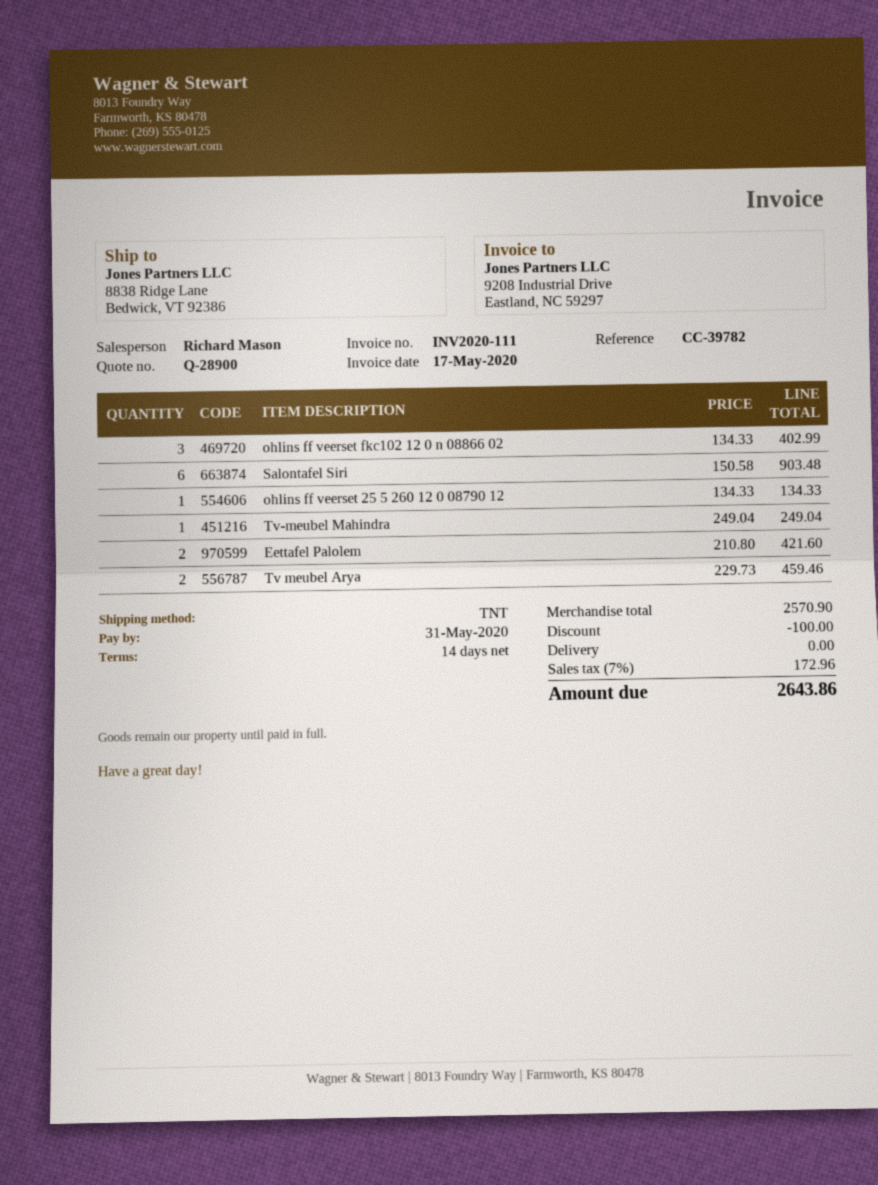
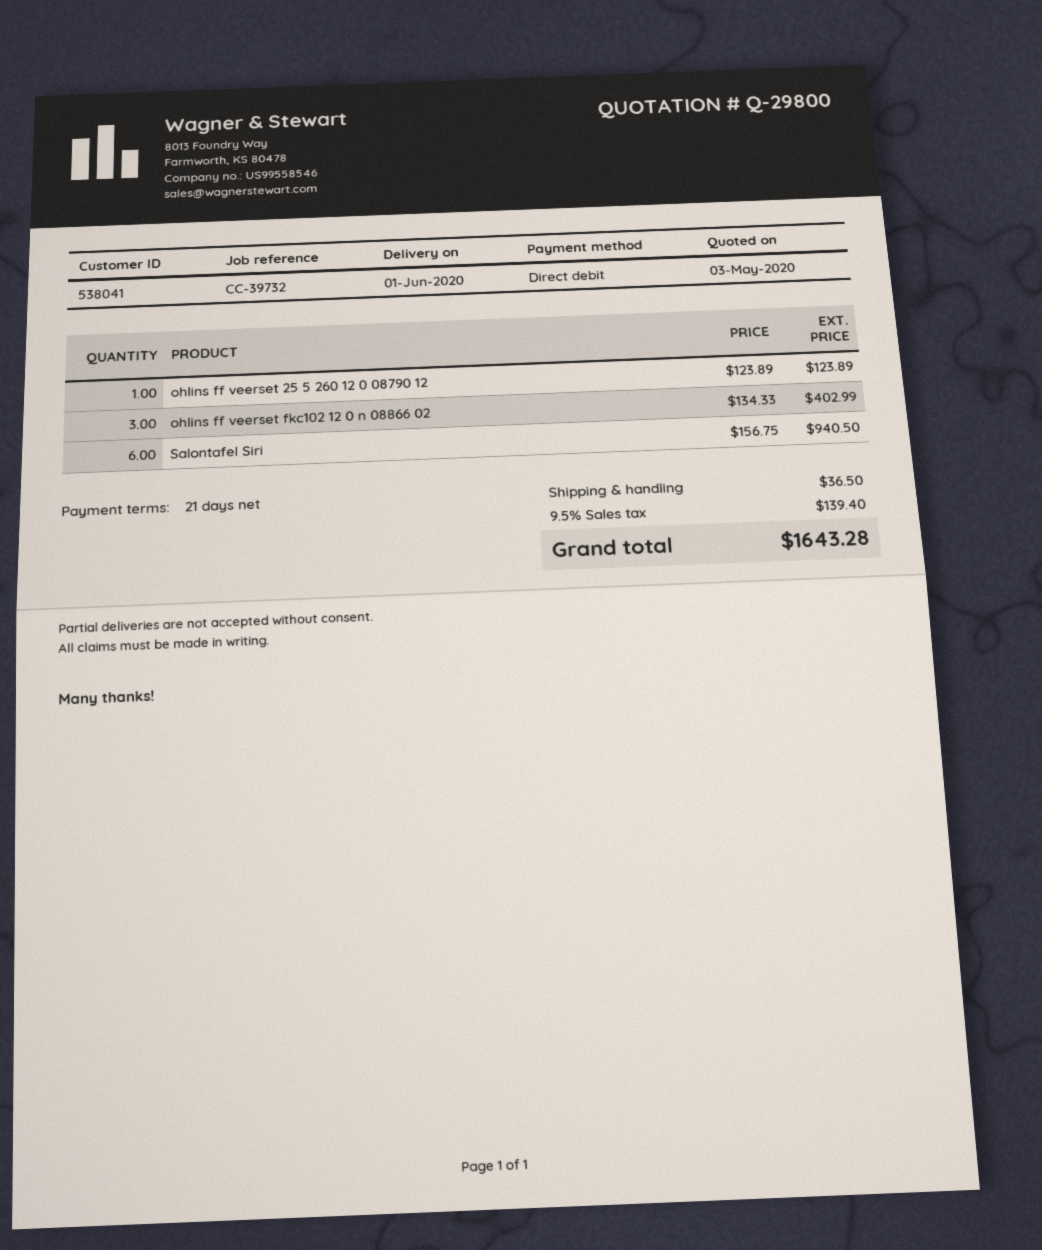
quote number: Q-28900 -> Q-29800
payment terms: 14 days -> 21 days
reference: CC-39782 -> CC-39732
Salontafel Siri: 6 x 150.58 = 903.48 -> 6 x 156.75 = 940.50
ohlins ff veerset 25 5 260 12 0 08790 12: 1 x 134.33 = 134.33 -> 1 x 123.89 = 123.89
Tv-meubel Mahindra: 1 x 249.04 = 249.04 -> none
Eettafel Palolem: 2 x 210.80 = 421.60 -> none
Tv meubel Arya: 2 x 229.73 = 459.46 -> none
discount: 100.00 -> none
shipping: 0.00 -> 36.50
tax: 7% = 172.96 -> 9.5% = 139.40
total: 2643.86 -> 1643.28

